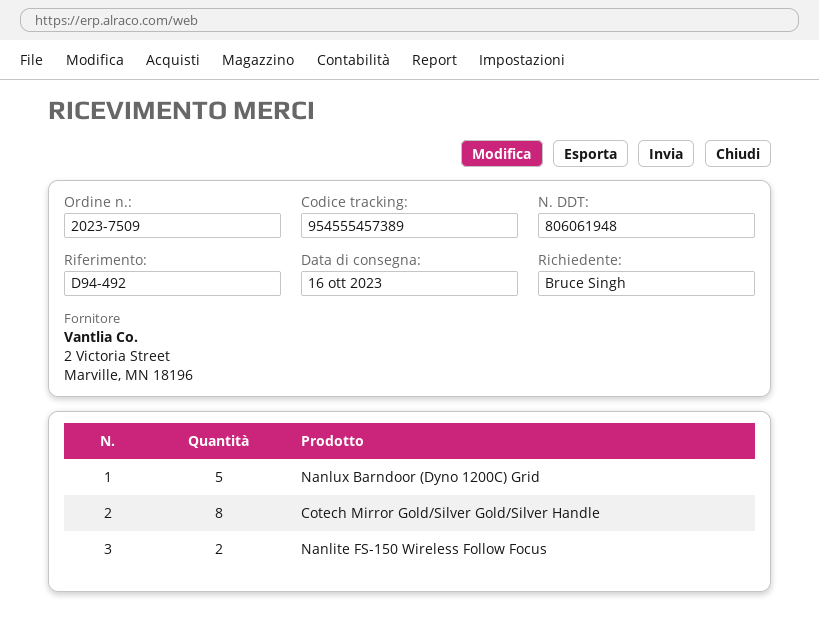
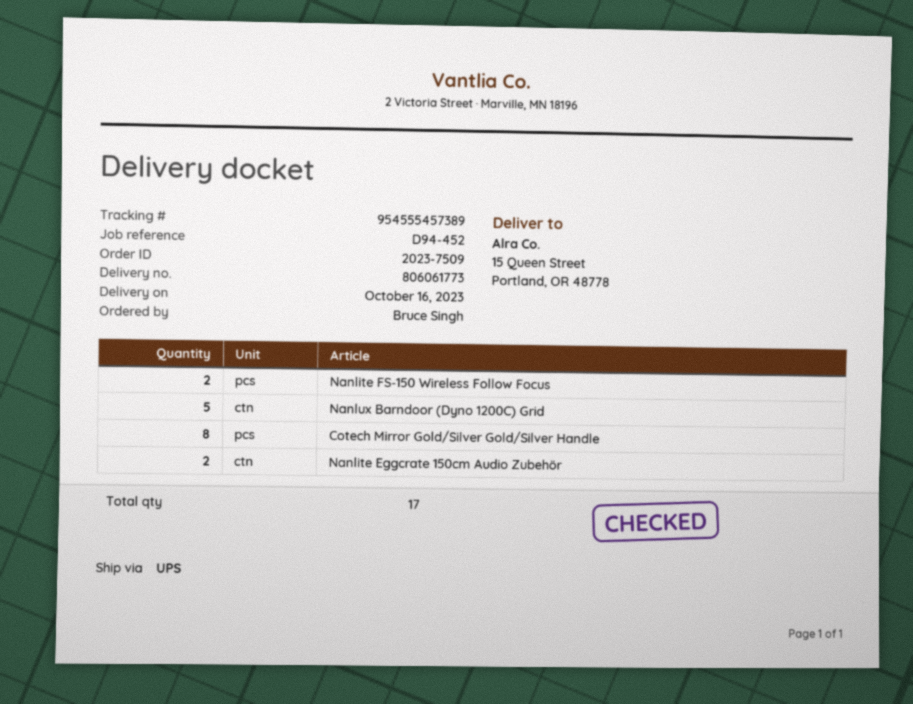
delivery note number: 806061948 -> 806061773
reference: D94-492 -> D94-452
Nanlite Eggcrate 150cm Audio Zubehör: none -> 2

